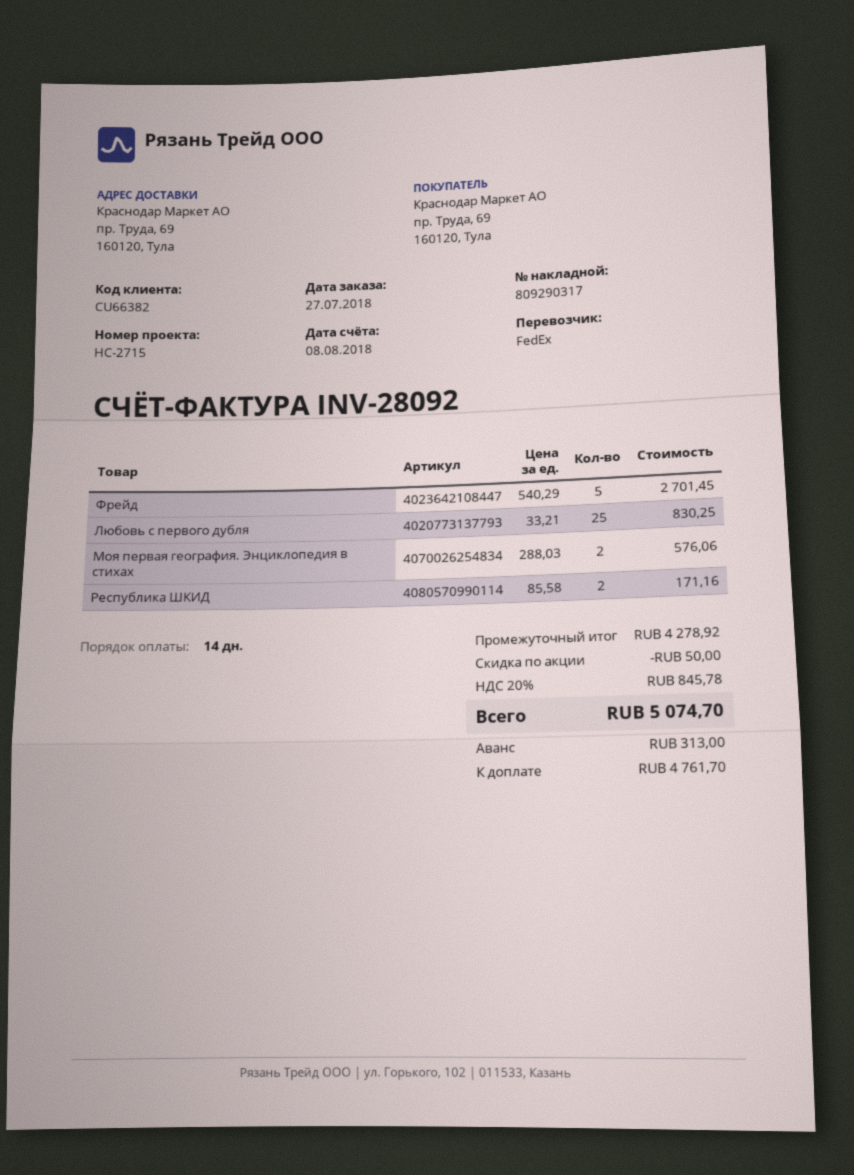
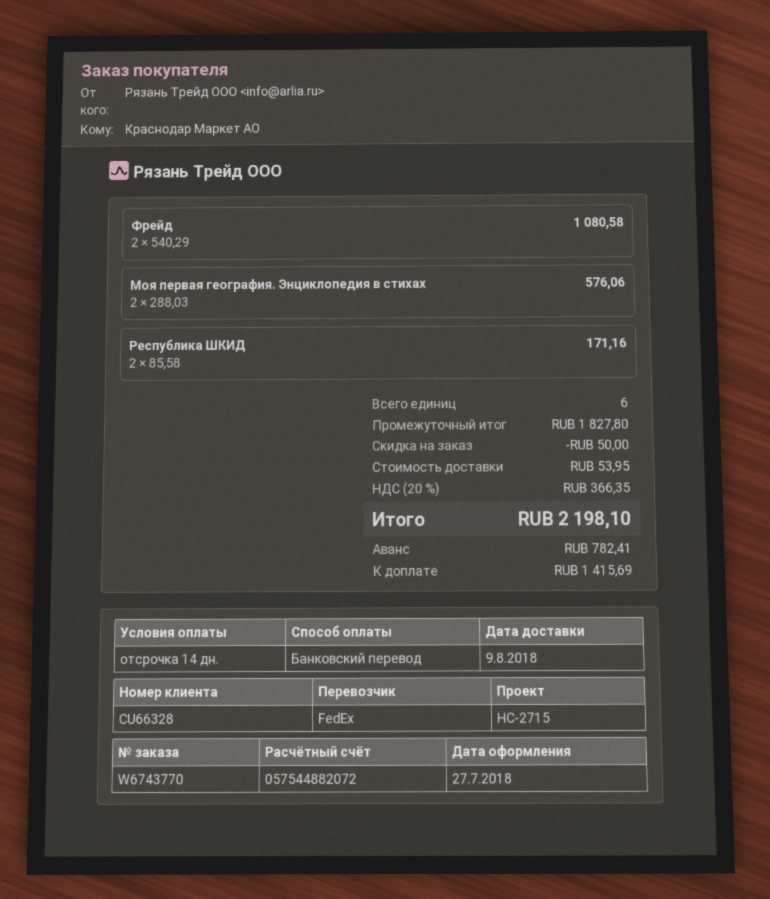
customer number: CU66382 -> CU66328
Фрейд: 5 x 540.29 = 2701.45 -> 2 x 540.29 = 1080.58
Любовь с первого дубля: 25 x 33.21 = 830.25 -> none
subtotal: 4278.92 -> 1827.80
shipping: none -> 53.95
tax: 20% = 845.78 -> 20% = 366.35
total: 5074.70 -> 2198.10
deposit: 313.00 -> 782.41
balance: 4761.70 -> 1415.69

